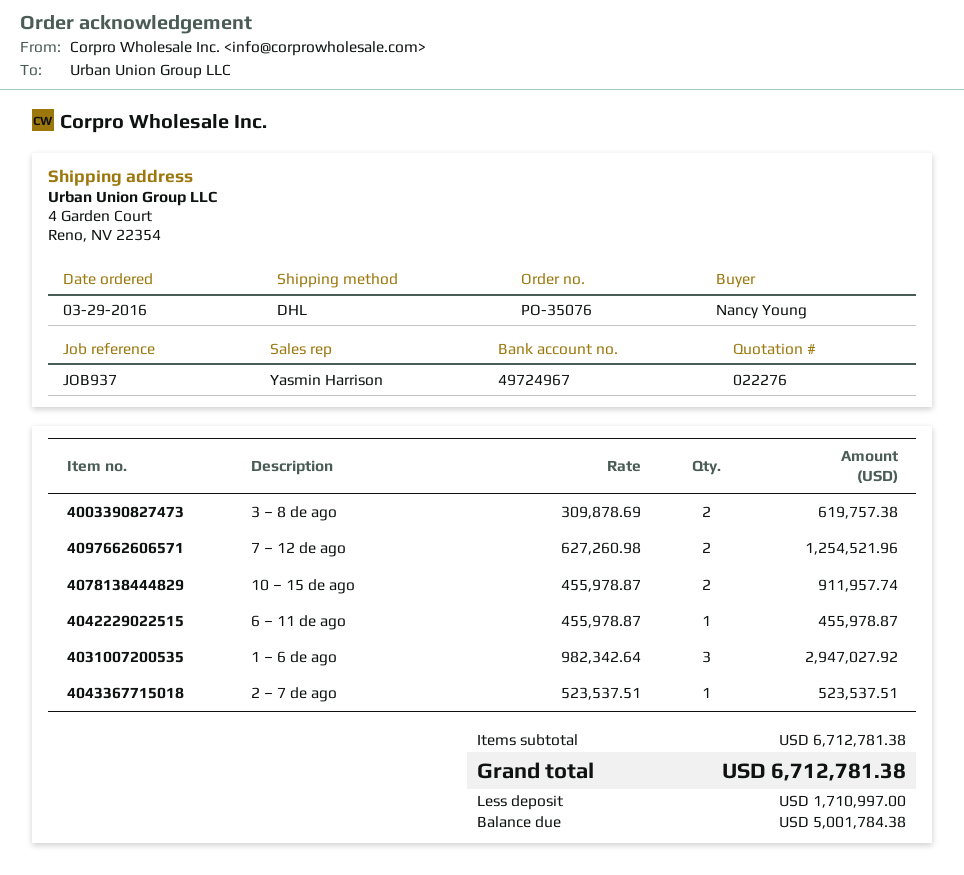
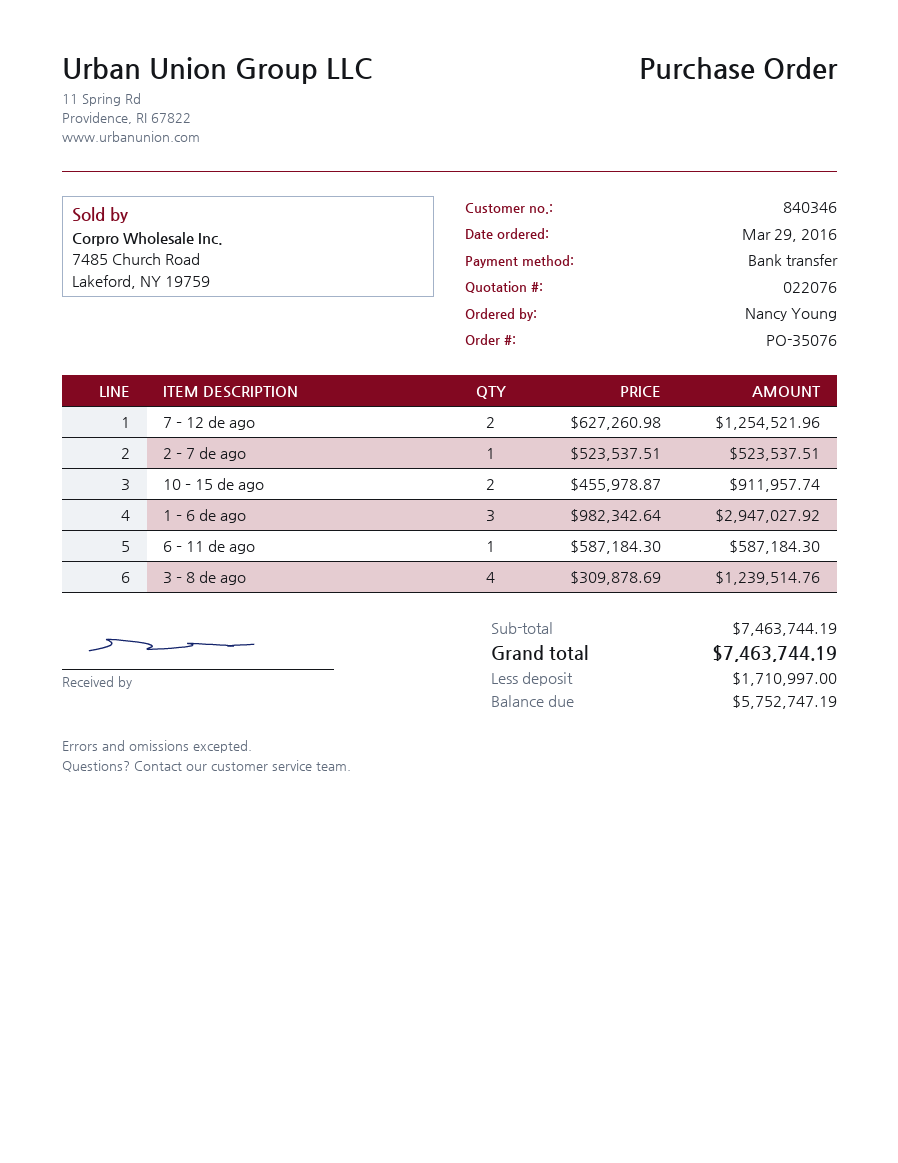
quote number: 022276 -> 022076
3 – 8 de ago: 2 x 309878.69 = 619757.38 -> 4 x 309878.69 = 1239514.76
6 – 11 de ago: 1 x 455978.87 = 455978.87 -> 1 x 587184.30 = 587184.30
subtotal: 6712781.38 -> 7463744.19
total: 6712781.38 -> 7463744.19
balance: 5001784.38 -> 5752747.19

